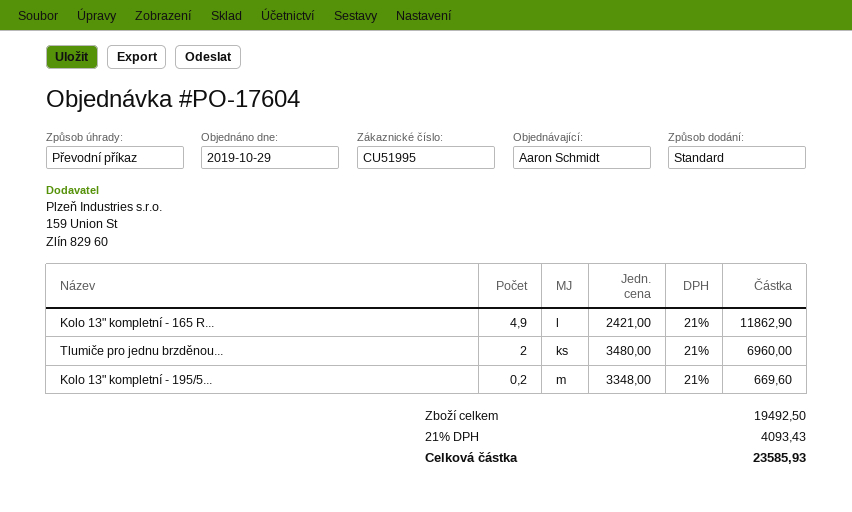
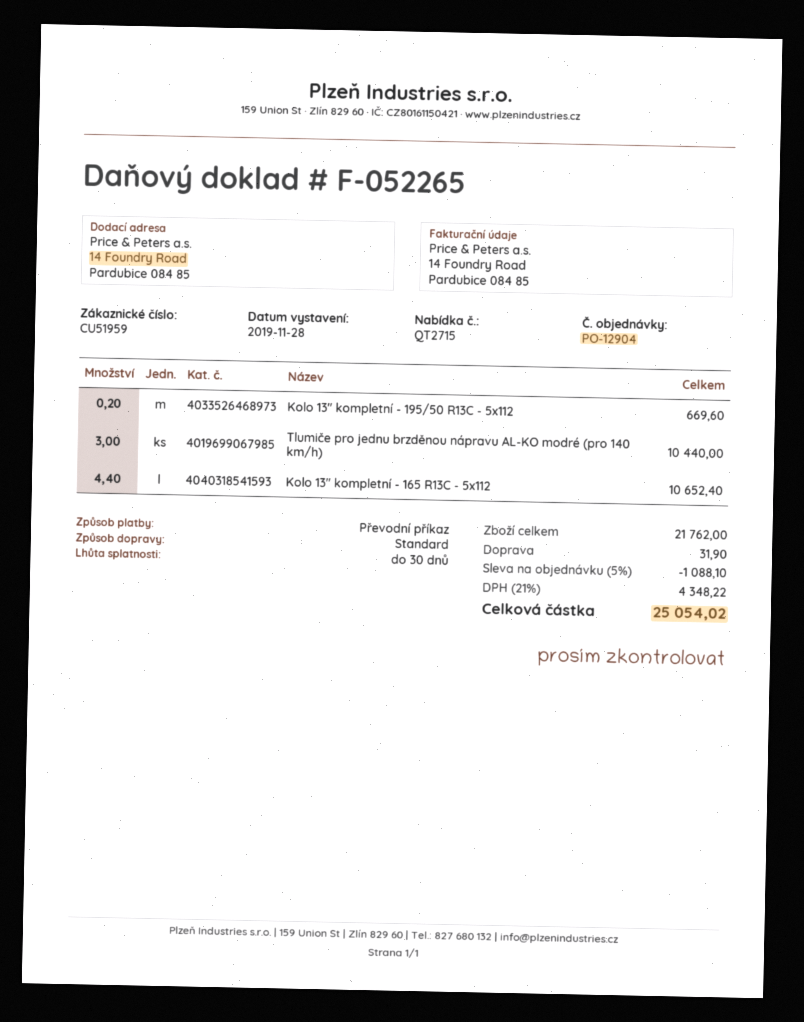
order number: PO-17604 -> PO-12904
customer number: CU51995 -> CU51959
Kolo 13" kompletní - 165 R...: 4.9 for 11862.90 -> 4.4 for 10652.40
Tlumiče pro jednu brzděnou...: 2 for 6960.00 -> 3 for 10440.00
subtotal: 19492.50 -> 21762.00
discount: none -> 5% = 1088.10
shipping: none -> 31.90
tax: 21% = 4093.43 -> 21% = 4348.22
total: 23585.93 -> 25054.02

